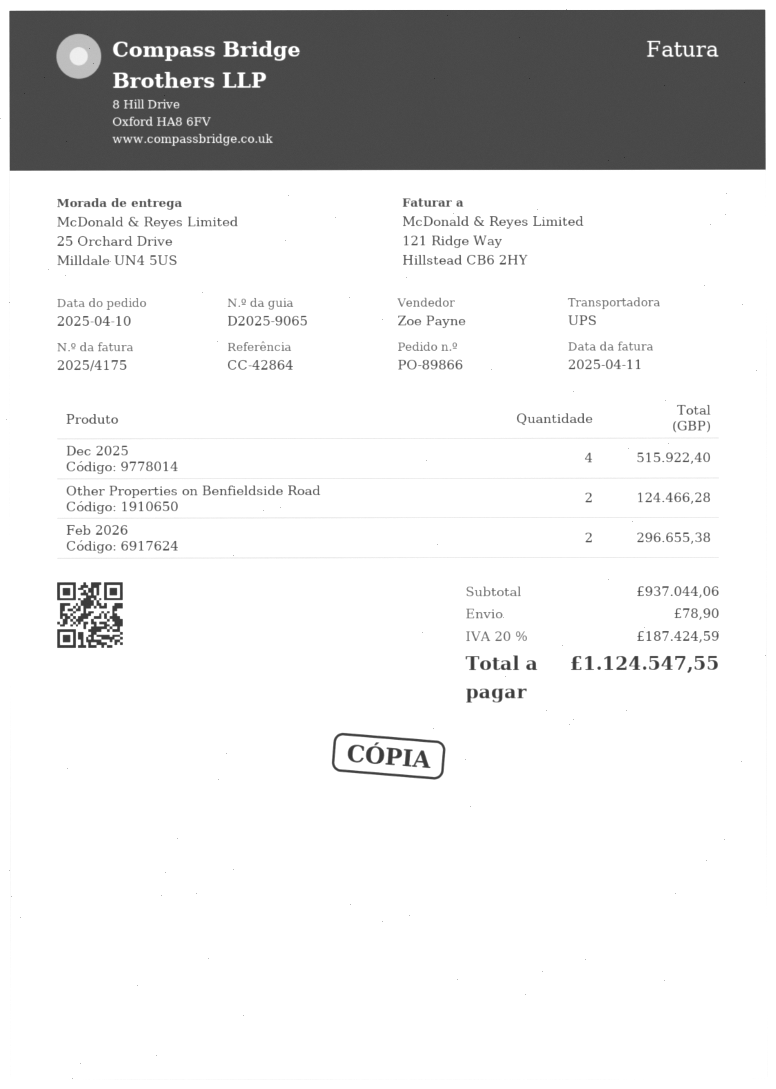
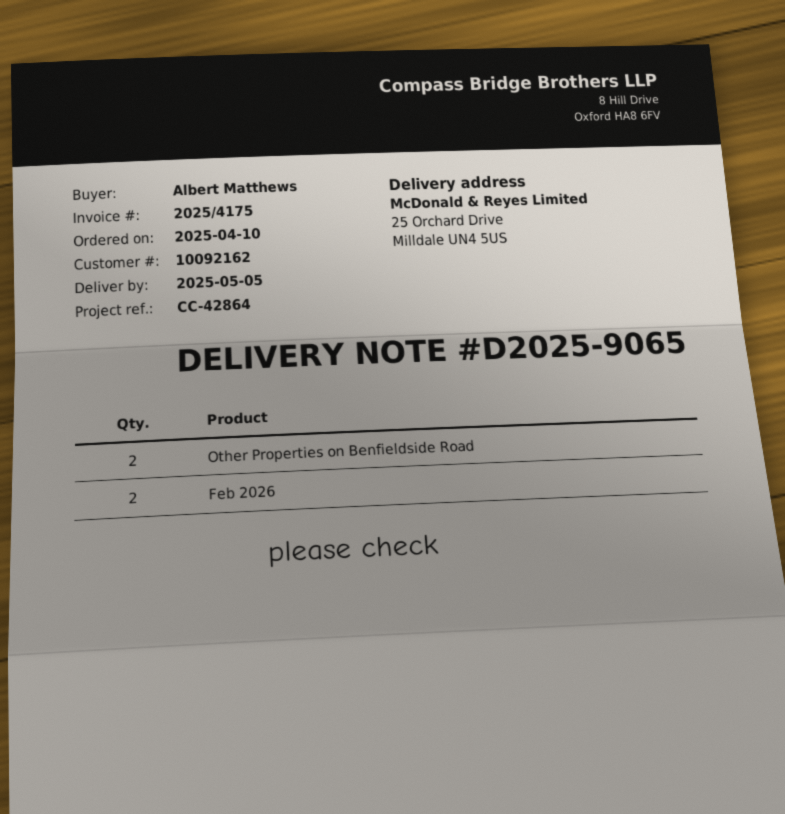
Dec 2025: 4 -> none

